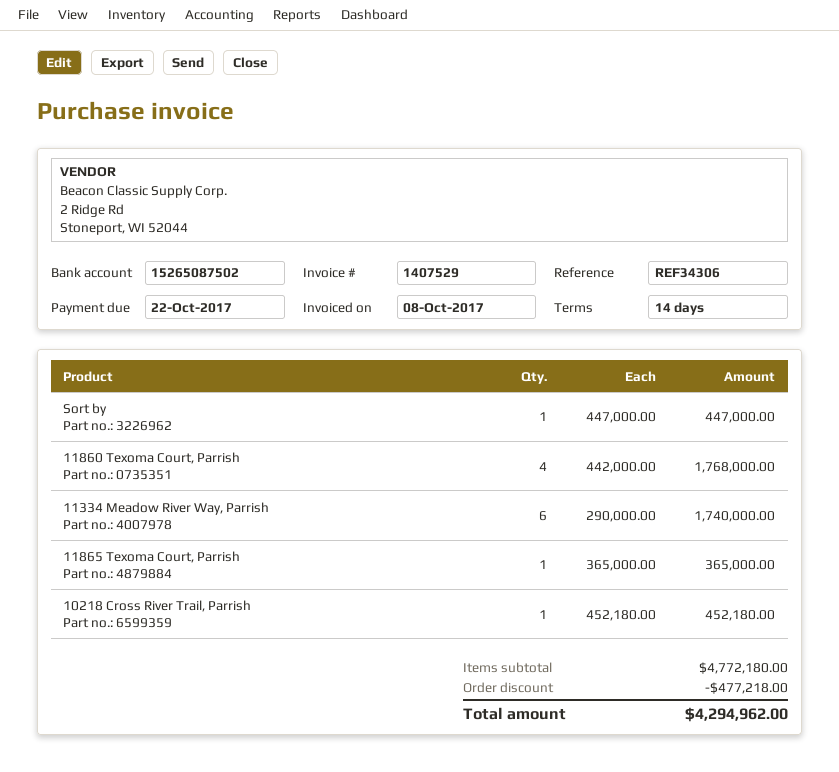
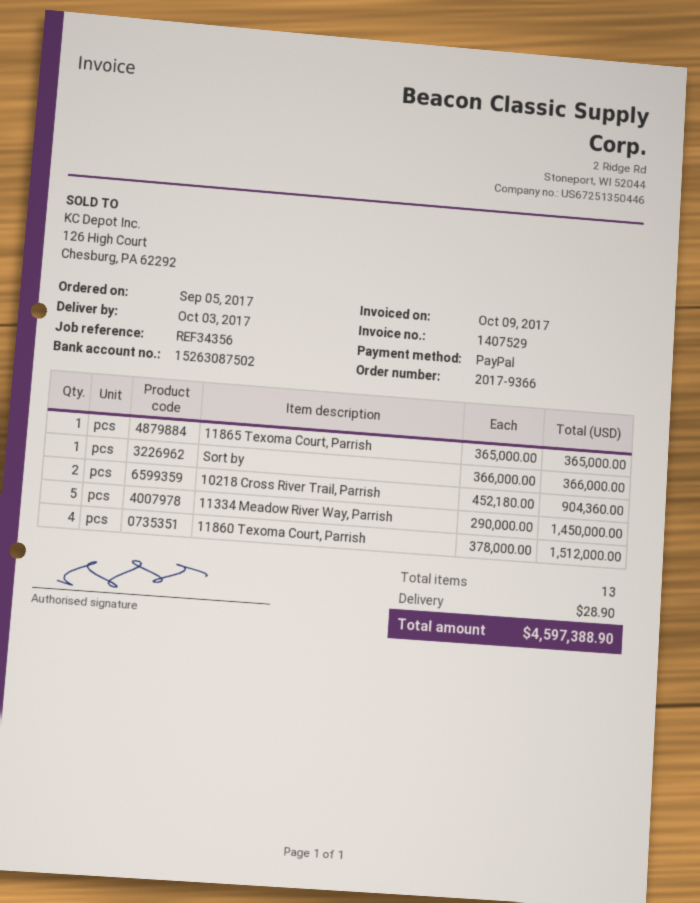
invoice date: 2017-10-08 -> 2017-10-09
reference: REF34306 -> REF34356
bank account: 15265087502 -> 15263087502
Sort by: 1 x 447000.00 = 447000.00 -> 1 x 366000.00 = 366000.00
11860 Texoma Court, Parrish: 4 x 442000.00 = 1768000.00 -> 4 x 378000.00 = 1512000.00
11334 Meadow River Way, Parrish: 6 x 290000.00 = 1740000.00 -> 5 x 290000.00 = 1450000.00
10218 Cross River Trail, Parrish: 1 x 452180.00 = 452180.00 -> 2 x 452180.00 = 904360.00
discount: 477218.00 -> none
shipping: none -> 28.90
total: 4294962.00 -> 4597388.90

